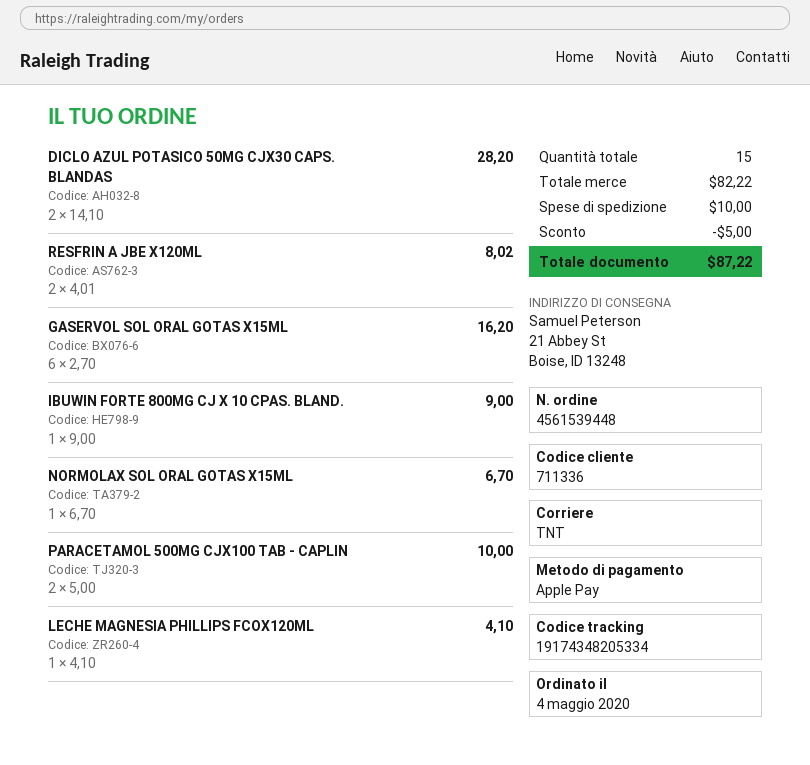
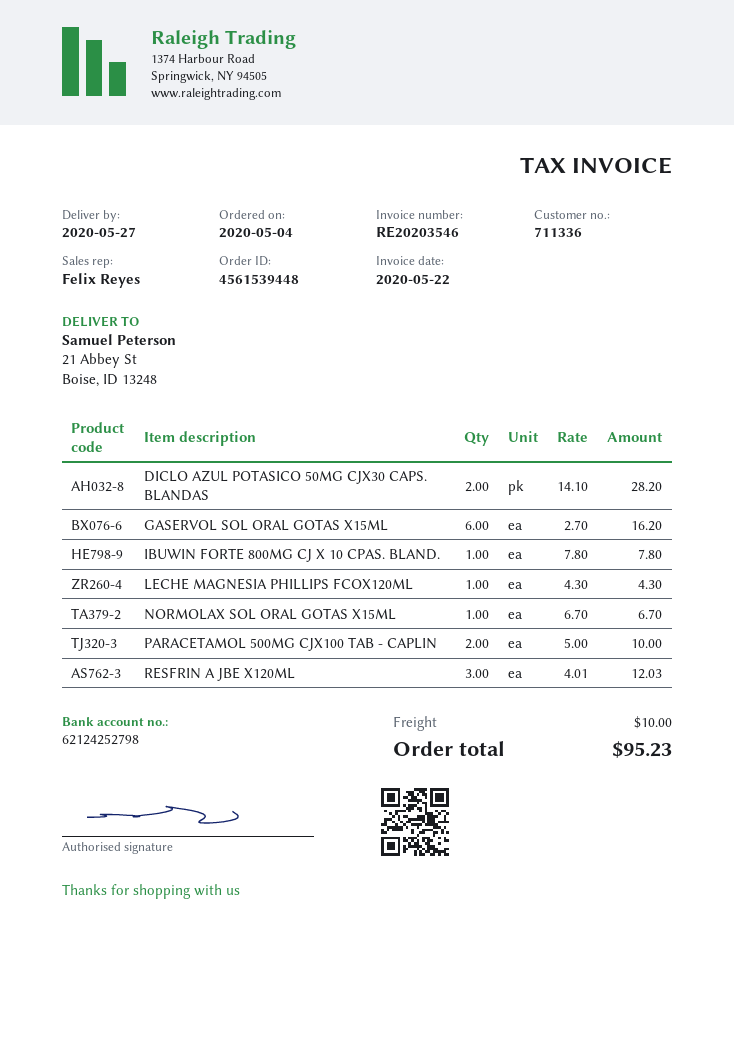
RESFRIN A JBE X120ML: 2 x 4.01 = 8.02 -> 3 x 4.01 = 12.03
IBUWIN FORTE 800MG CJ X 10 CPAS. BLAND.: 1 x 9.00 = 9.00 -> 1 x 7.80 = 7.80
LECHE MAGNESIA PHILLIPS FCOX120ML: 1 x 4.10 = 4.10 -> 1 x 4.30 = 4.30
discount: 5.00 -> none
total: 87.22 -> 95.23

